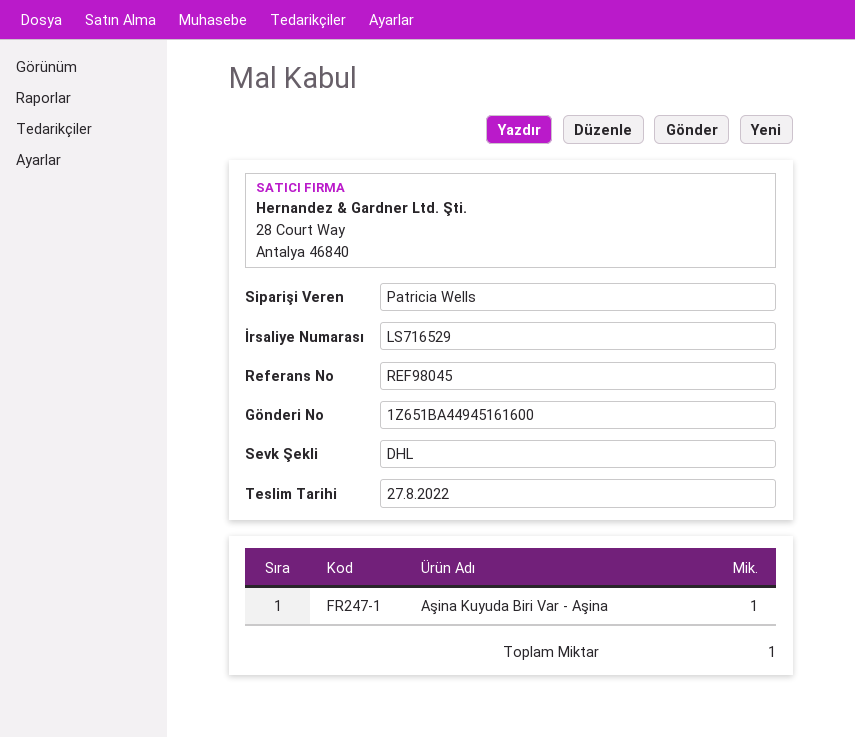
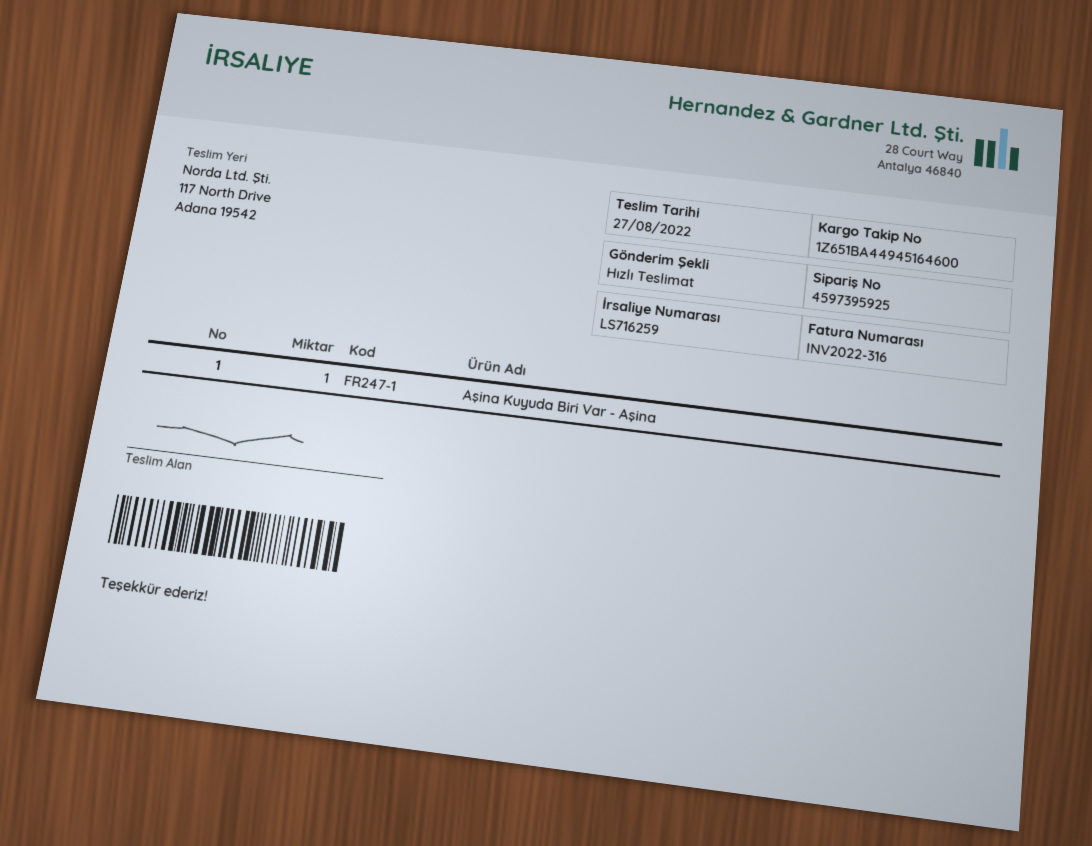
delivery note number: LS716529 -> LS716259
shipping method: DHL -> express
tracking number: 1Z651BA44945161600 -> 1Z651BA44945164600

